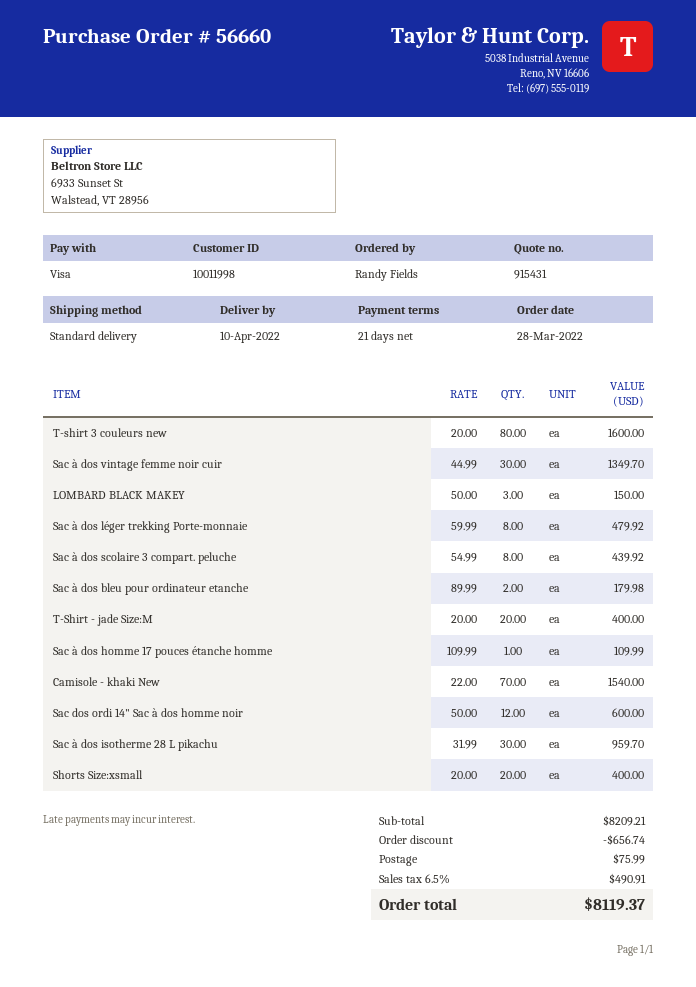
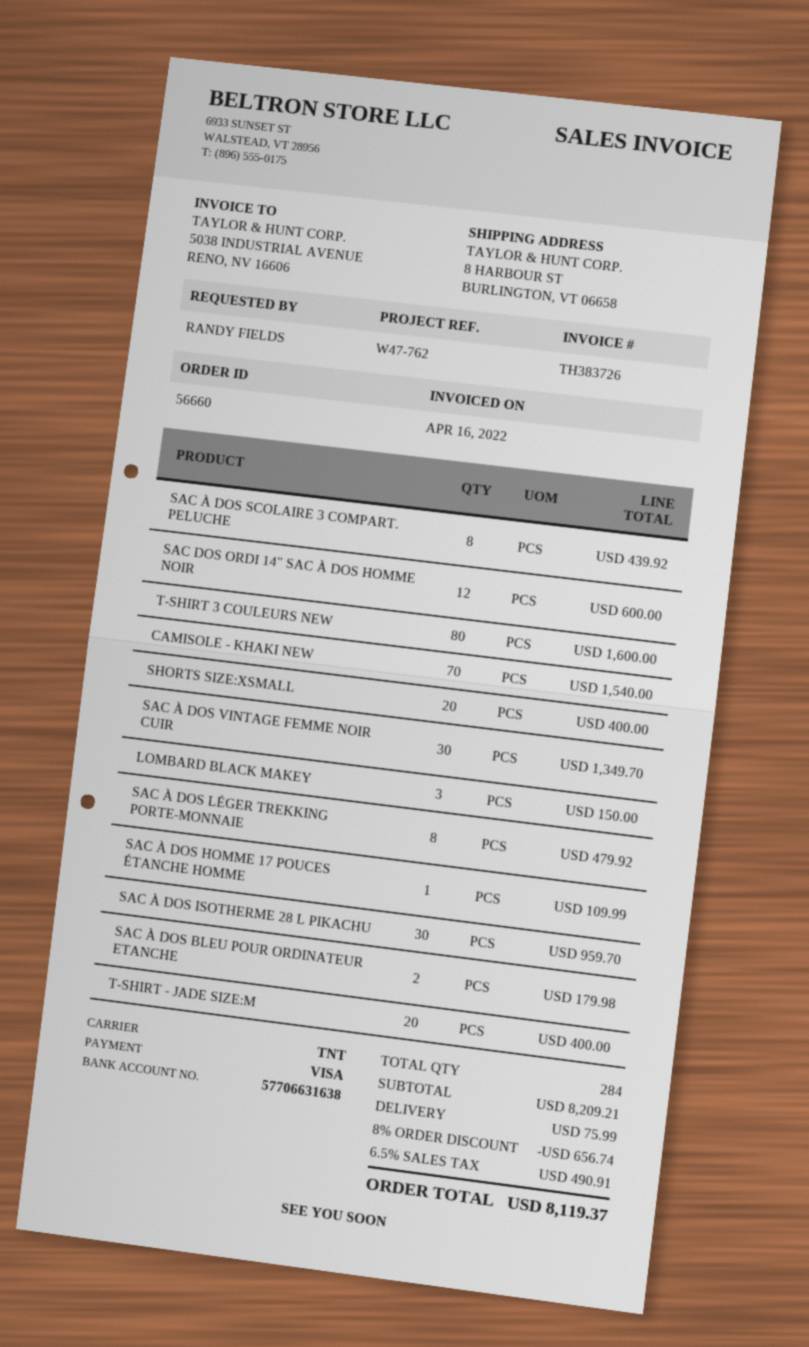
shipping method: standard -> TNT

